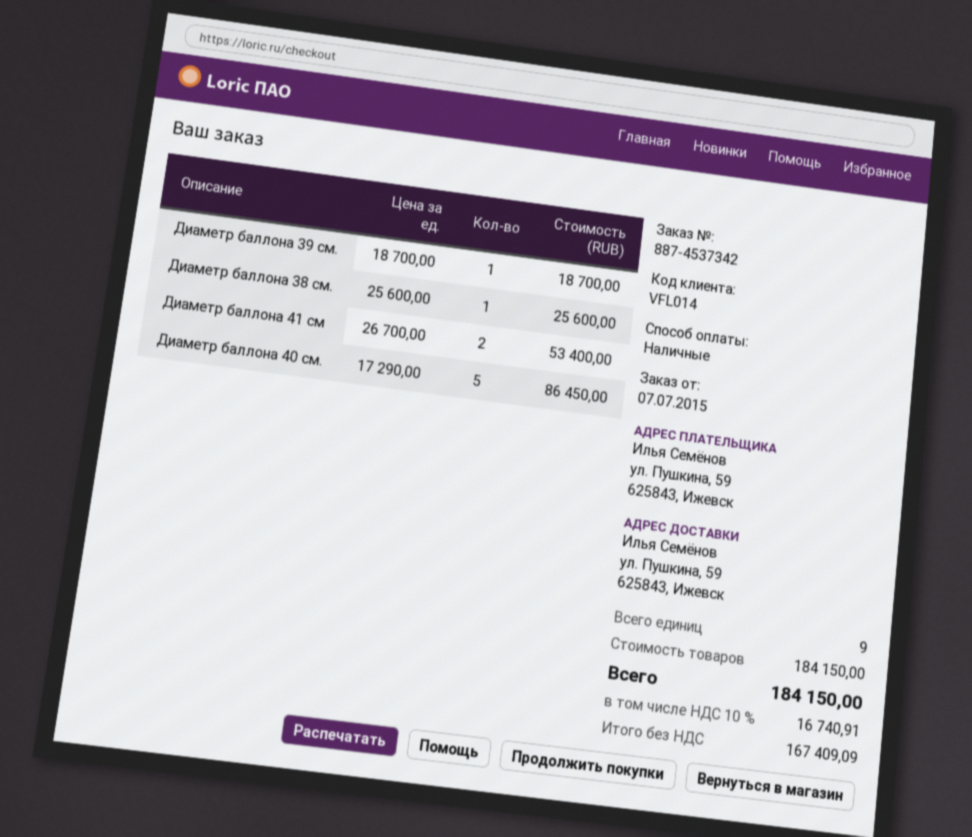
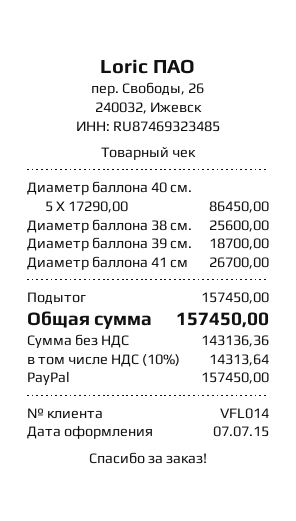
payment method: cash -> PayPal
Диаметр баллона 41 см: 2 x 26700.00 = 53400.00 -> 1 x 26700.00 = 26700.00
subtotal: 184150.00 -> 157450.00
net: 167409.09 -> 143136.36
tax: 10% = 16740.91 -> 10% = 14313.64
total: 184150.00 -> 157450.00

